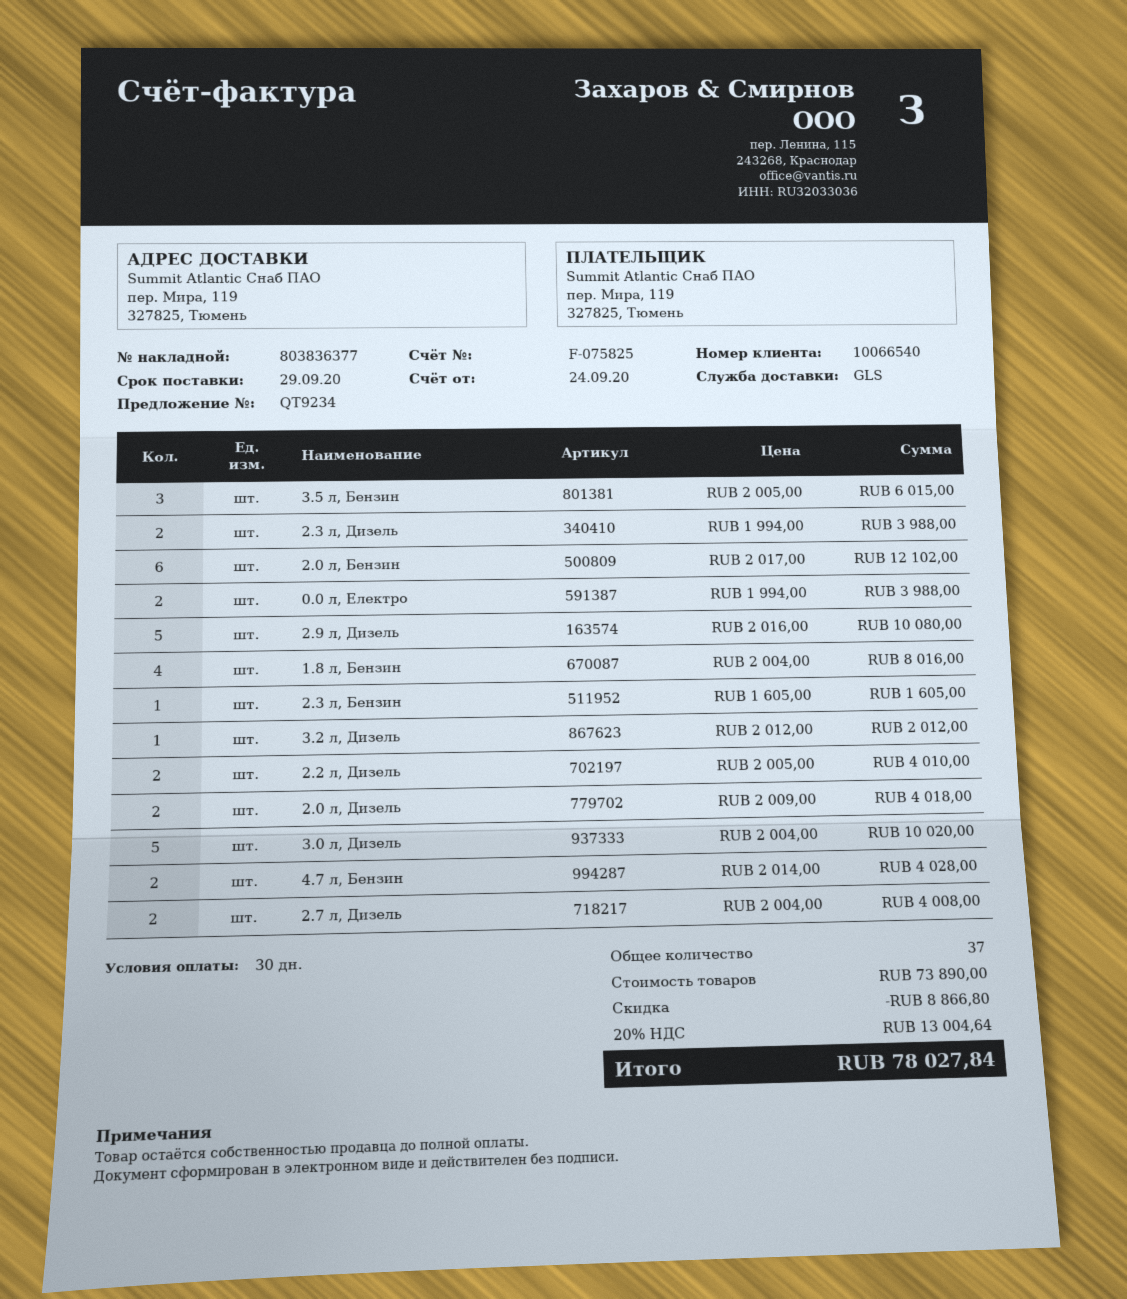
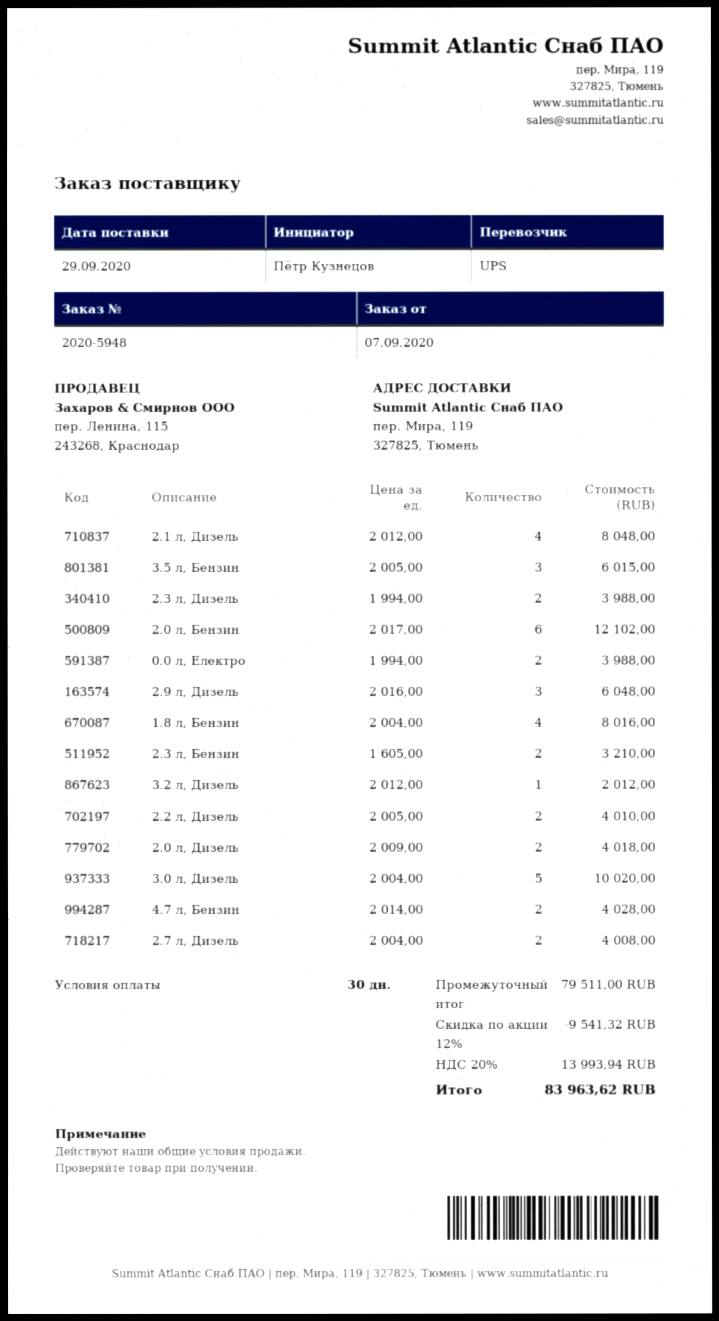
shipping method: GLS -> UPS
2.9 л, Дизель: 5 x 2016.00 = 10080.00 -> 3 x 2016.00 = 6048.00
2.3 л, Бензин: 1 x 1605.00 = 1605.00 -> 2 x 1605.00 = 3210.00
2.1 л, Дизель: none -> 4 x 2012.00 = 8048.00
subtotal: 73890.00 -> 79511.00
discount: 8866.80 -> 9541.32
tax: 20% = 13004.64 -> 20% = 13993.94
total: 78027.84 -> 83963.62

